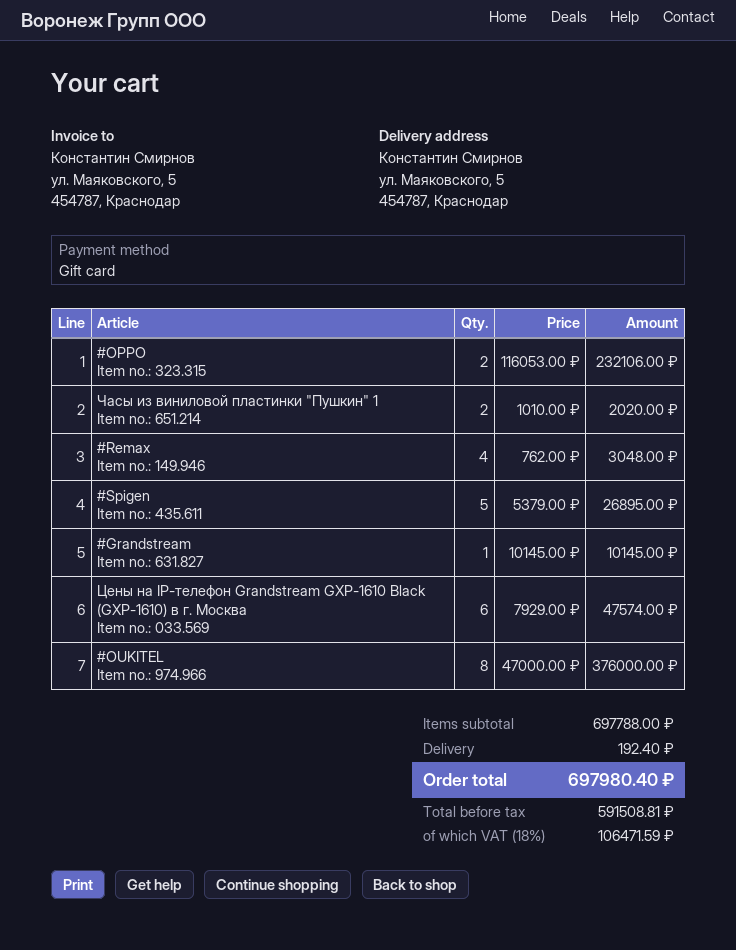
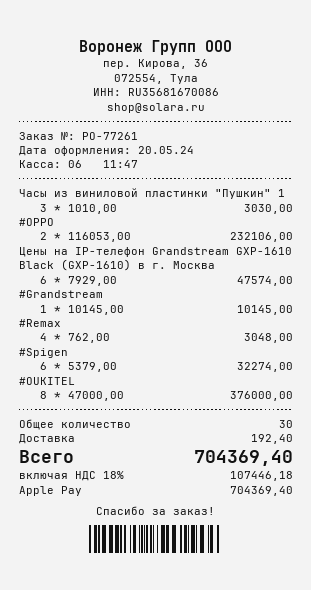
payment method: gift card -> Apple Pay
Часы из виниловой пластинки "Пушкин" 1: 2 x 1010.00 = 2020.00 -> 3 x 1010.00 = 3030.00
#Spigen: 5 x 5379.00 = 26895.00 -> 6 x 5379.00 = 32274.00
tax: 18% = 106471.59 -> 18% = 107446.18
total: 697980.40 -> 704369.40

